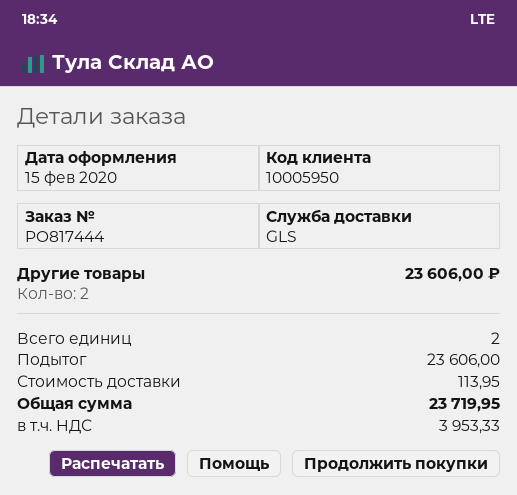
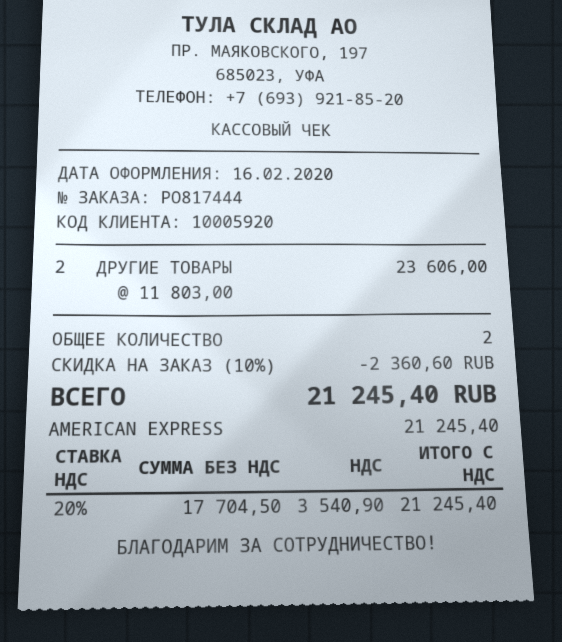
order date: 2020-02-15 -> 2020-02-16
customer number: 10005950 -> 10005920
discount: none -> 10% = 2360.60
shipping: 113.95 -> none
tax: 3953.33 -> 3540.90
total: 23719.95 -> 21245.40

